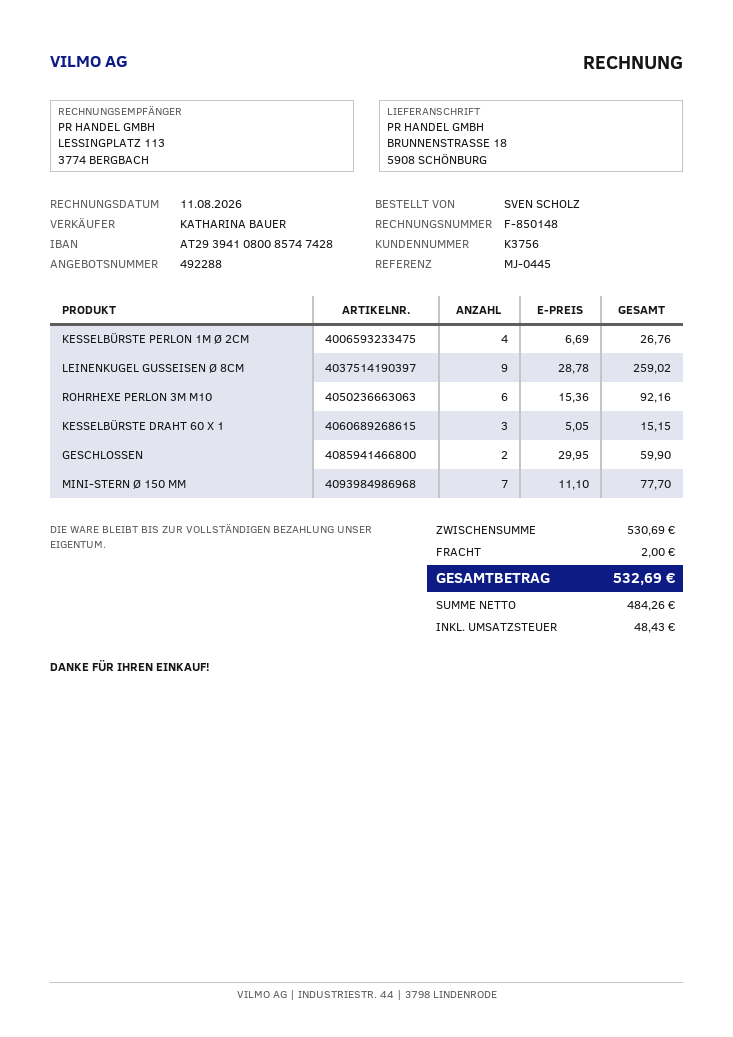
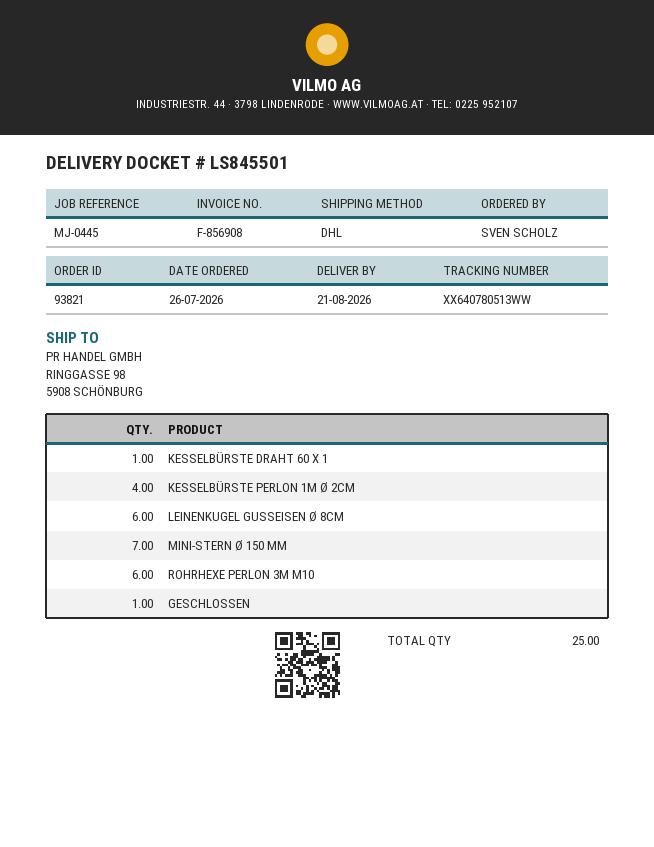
invoice number: F-850148 -> F-856908
ship to: BRUNNENSTRASSE 18, 5908 SCHÖNBURG -> RINGGASSE 98, 5908 SCHÖNBURG
LEINENKUGEL GUSSEISEN Ø 8CM: 9 -> 6
KESSELBÜRSTE DRAHT 60 X 1: 3 -> 1
GESCHLOSSEN: 2 -> 1

